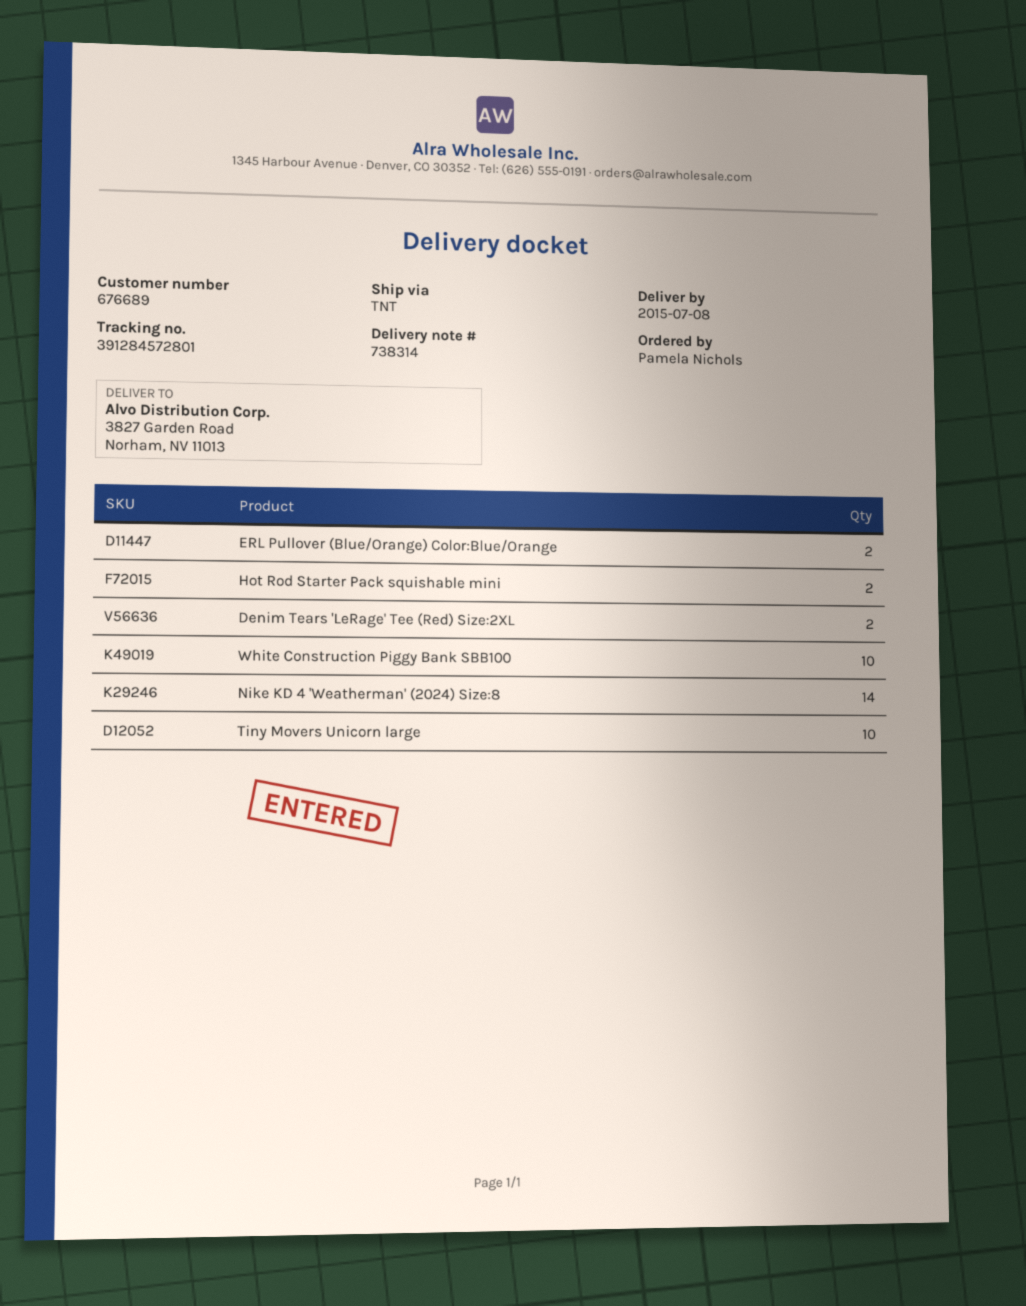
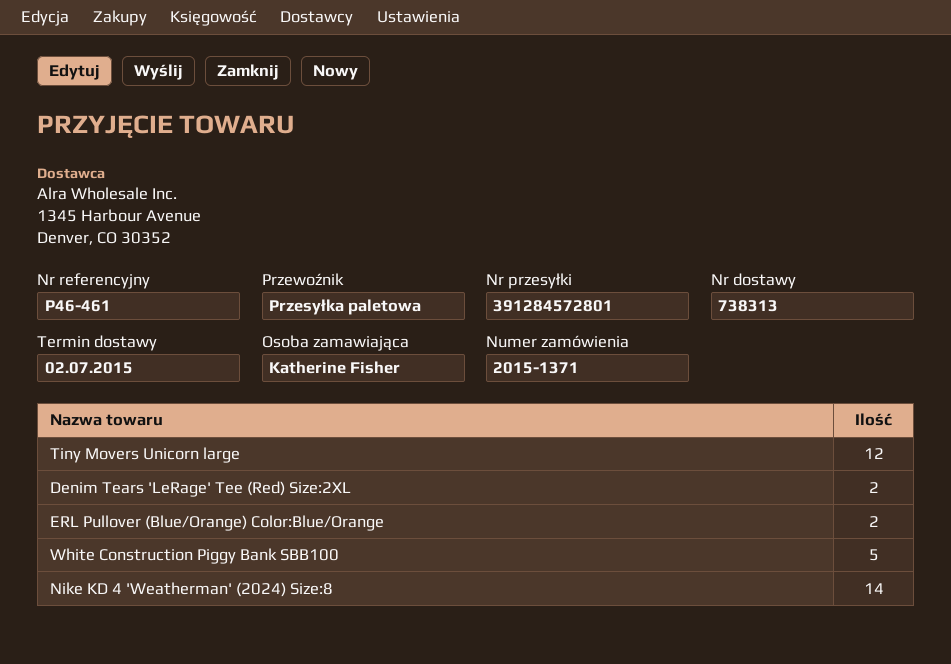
delivery note number: 738314 -> 738313
delivery date: 2015-07-08 -> 2015-07-02
ordered by: Pamela Nichols -> Katherine Fisher
shipping method: TNT -> pallet freight
Hot Rod Starter Pack squishable mini: 2 -> none
White Construction Piggy Bank SBB100: 10 -> 5
Tiny Movers Unicorn large: 10 -> 12

